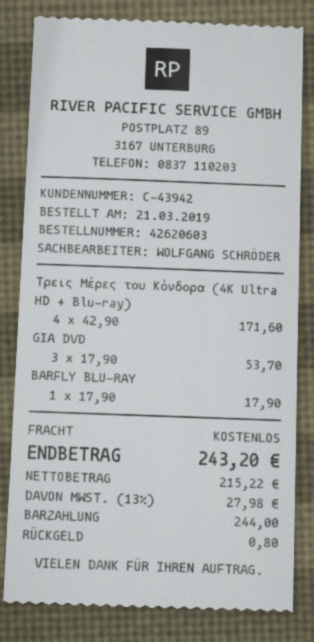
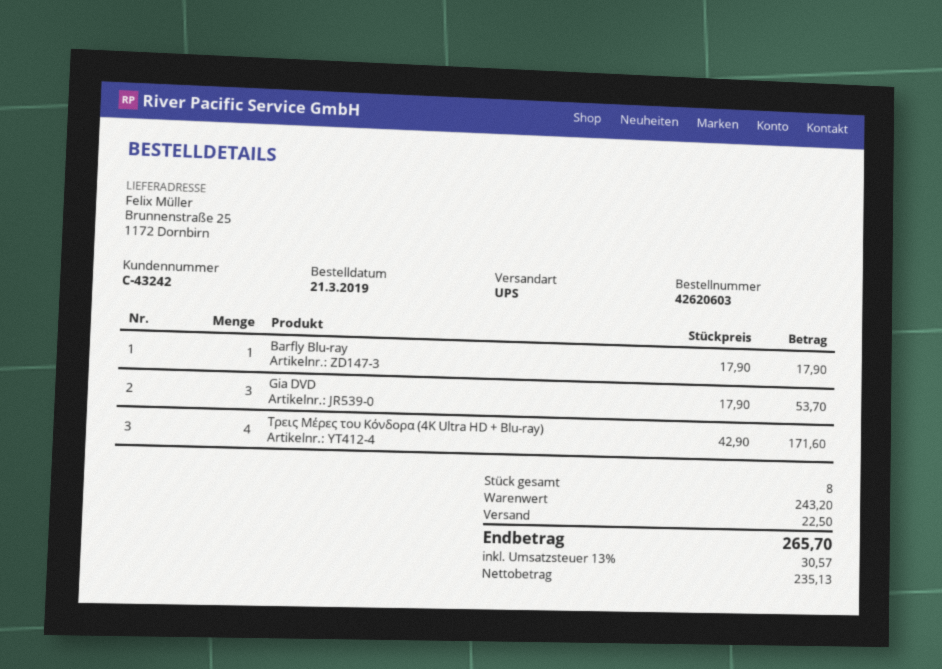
customer number: C-43942 -> C-43242
shipping: 0.00 -> 22.50
net: 215.22 -> 235.13
tax: 13% = 27.98 -> 13% = 30.57
total: 243.20 -> 265.70

